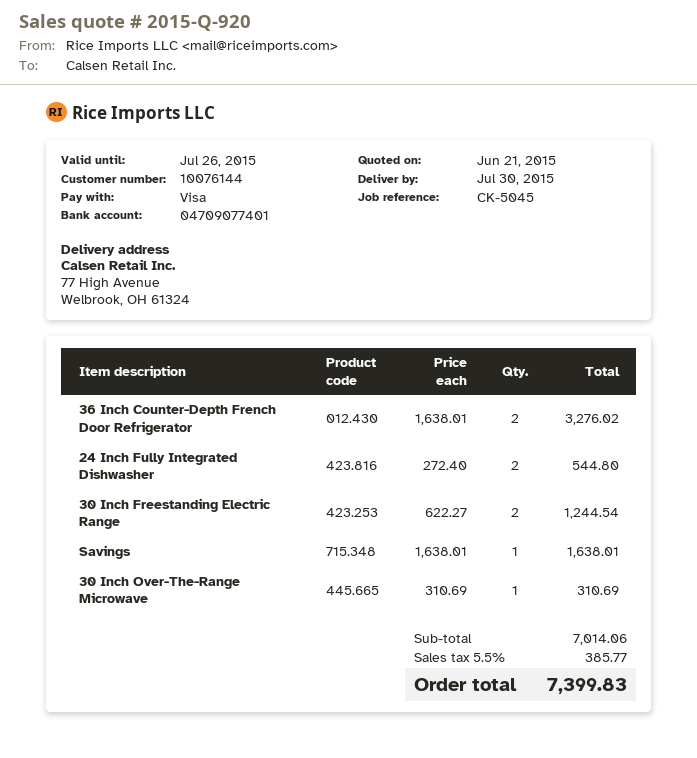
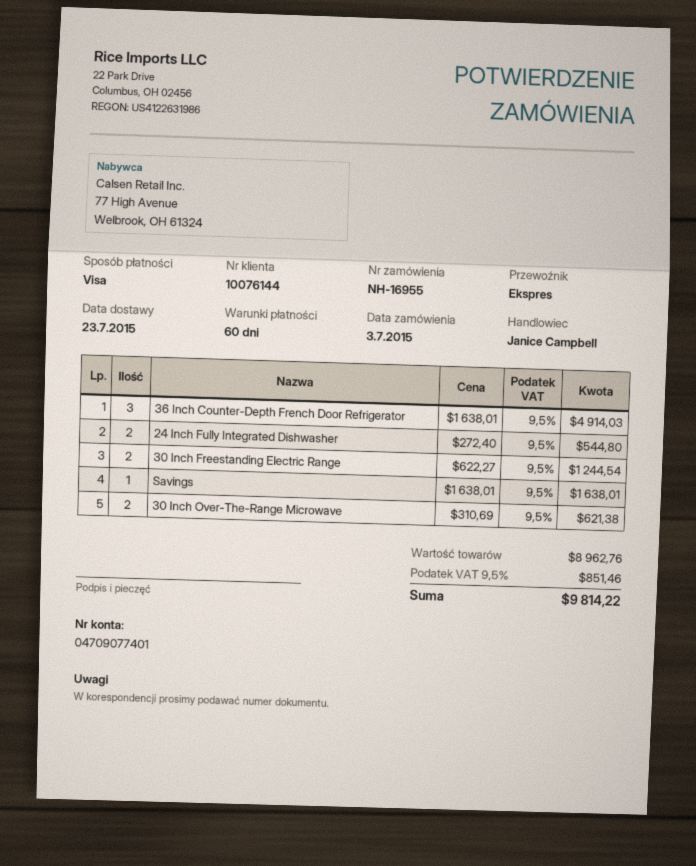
delivery date: 2015-07-30 -> 2015-07-23
36 Inch Counter-Depth French Door Refrigerator: 2 x 1638.01 = 3276.02 -> 3 x 1638.01 = 4914.03
30 Inch Over-The-Range Microwave: 1 x 310.69 = 310.69 -> 2 x 310.69 = 621.38
subtotal: 7014.06 -> 8962.76
tax: 5.5% = 385.77 -> 9.5% = 851.46
total: 7399.83 -> 9814.22

